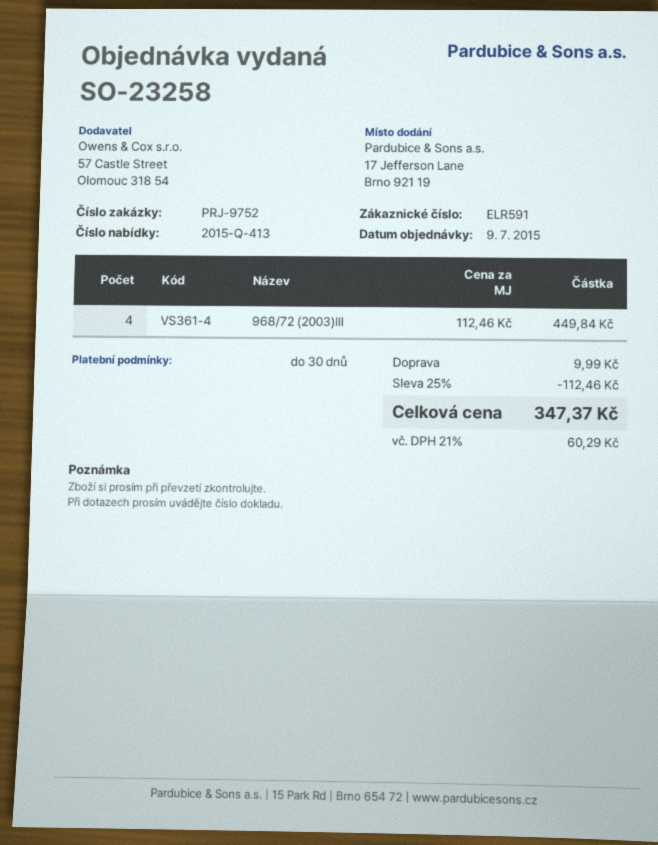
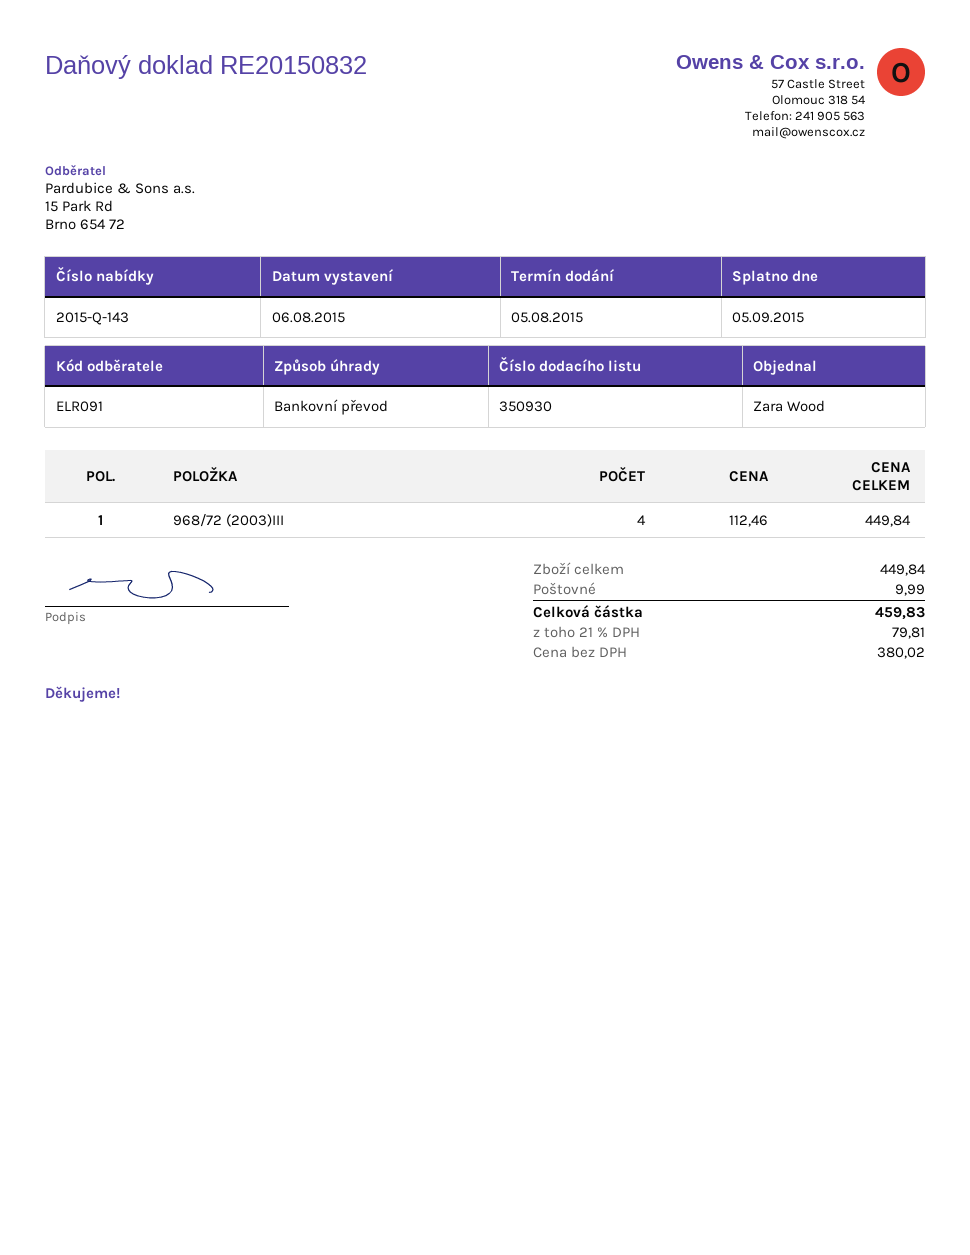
quote number: 2015-Q-413 -> 2015-Q-143
customer number: ELR591 -> ELR091
discount: 25% = 112.46 -> none
tax: 21% = 60.29 -> 21% = 79.81
total: 347.37 -> 459.83

